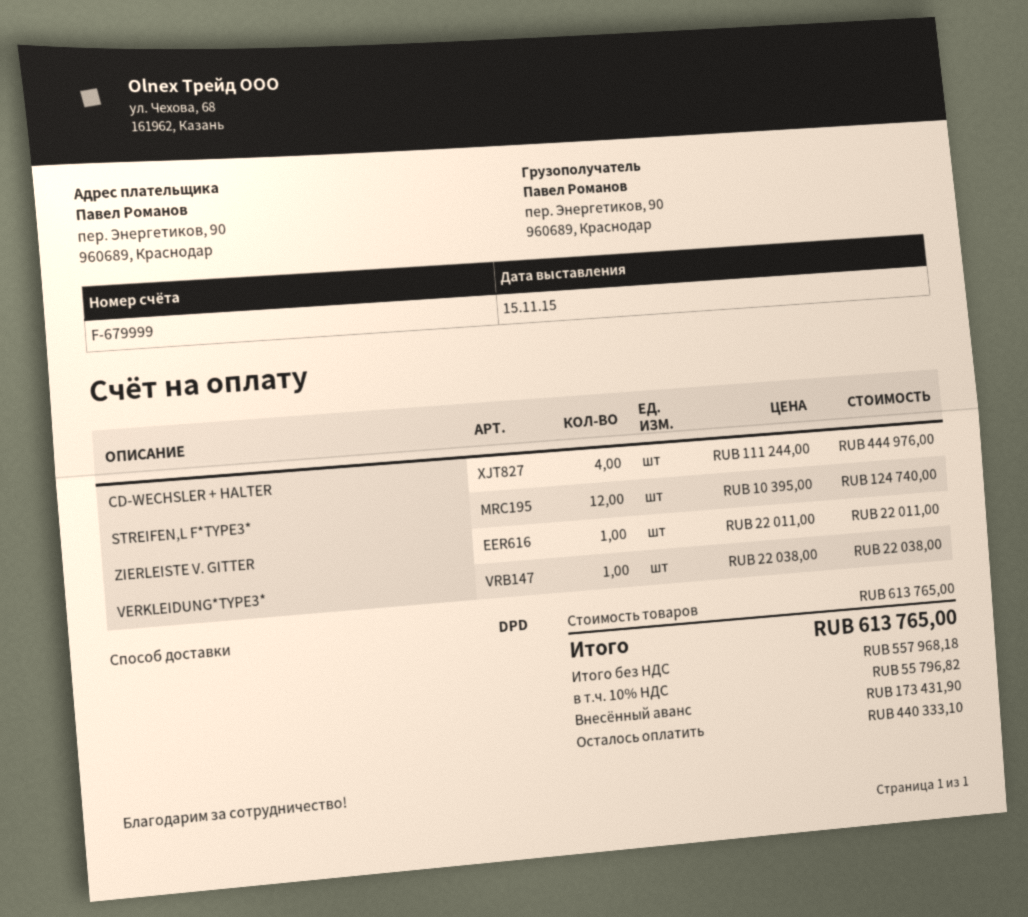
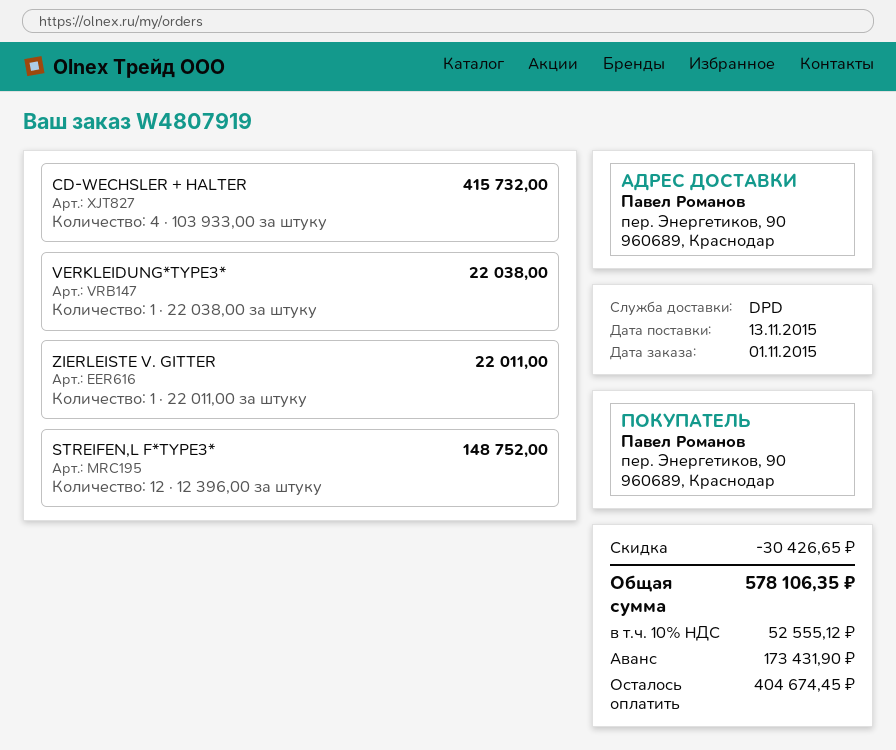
CD-WECHSLER + HALTER: 4 x 111244.00 = 444976.00 -> 4 x 103933.00 = 415732.00
STREIFEN,L F*TYPE3*: 12 x 10395.00 = 124740.00 -> 12 x 12396.00 = 148752.00
discount: none -> 30426.65
tax: 10% = 55796.82 -> 10% = 52555.12
total: 613765.00 -> 578106.35
balance: 440333.10 -> 404674.45

